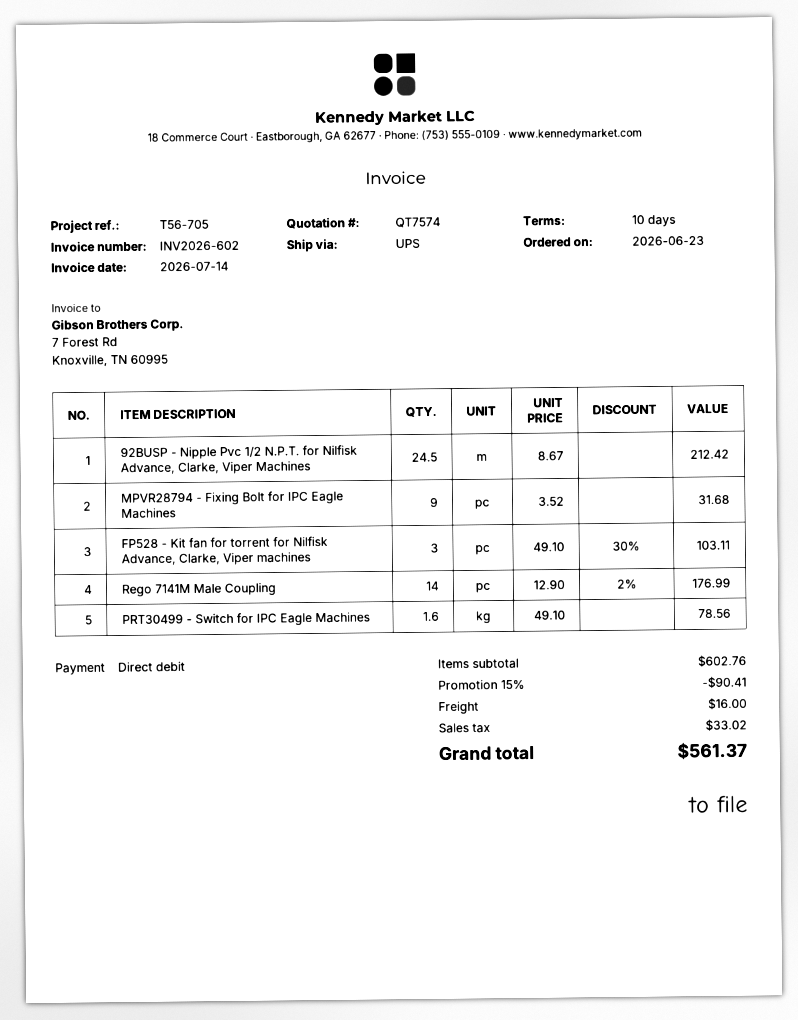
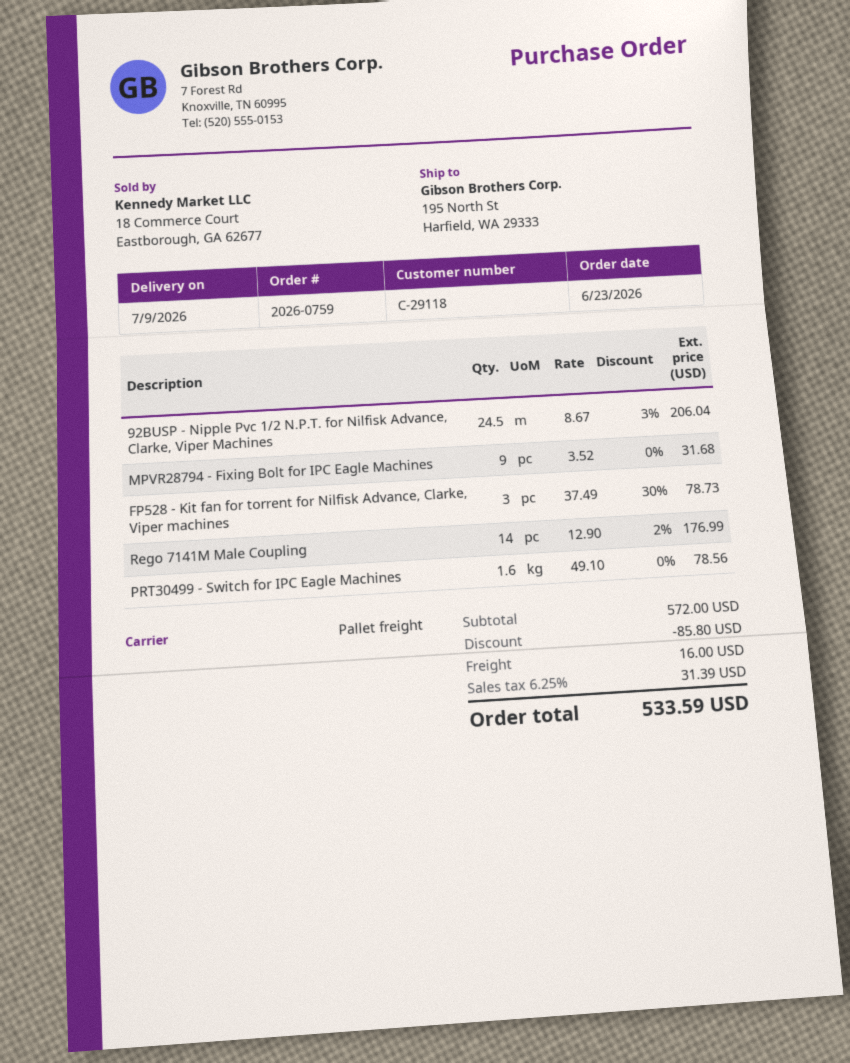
shipping method: UPS -> pallet freight
92BUSP - Nipple Pvc 1/2 N.P.T. for Nilfisk Advance, Clarke, Viper Machines: 24.5 x 8.67 = 212.42 -> 24.5 x 8.67 - 3% = 206.04
FP528 - Kit fan for torrent for Nilfisk Advance, Clarke, Viper machines: 3 x 49.10 - 30% = 103.11 -> 3 x 37.49 - 30% = 78.73
subtotal: 602.76 -> 572.00
discount: 90.41 -> 85.80
tax: 33.02 -> 31.39
total: 561.37 -> 533.59

